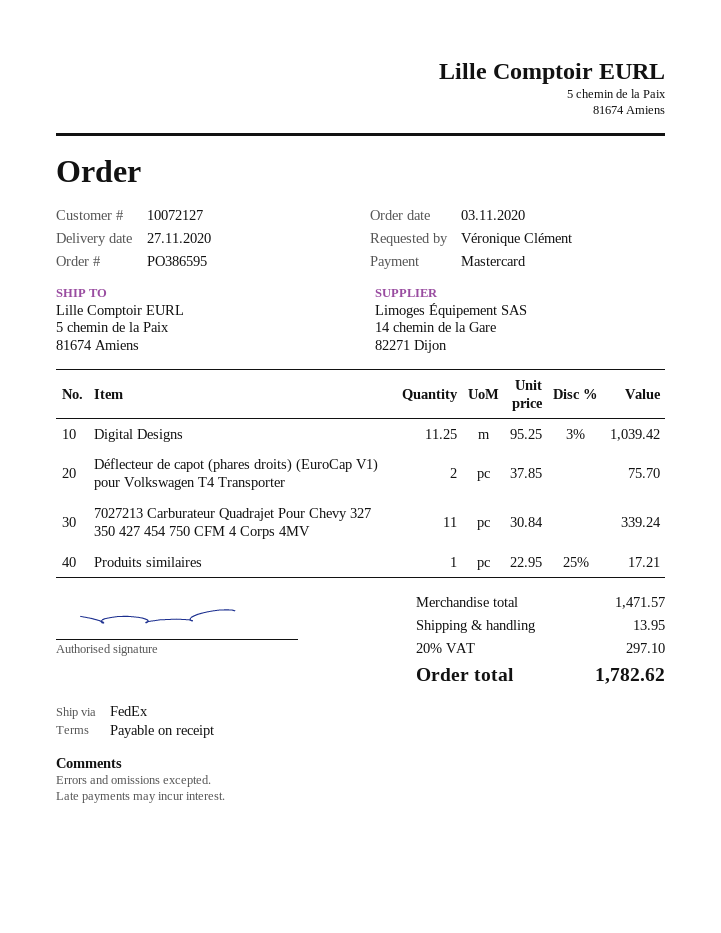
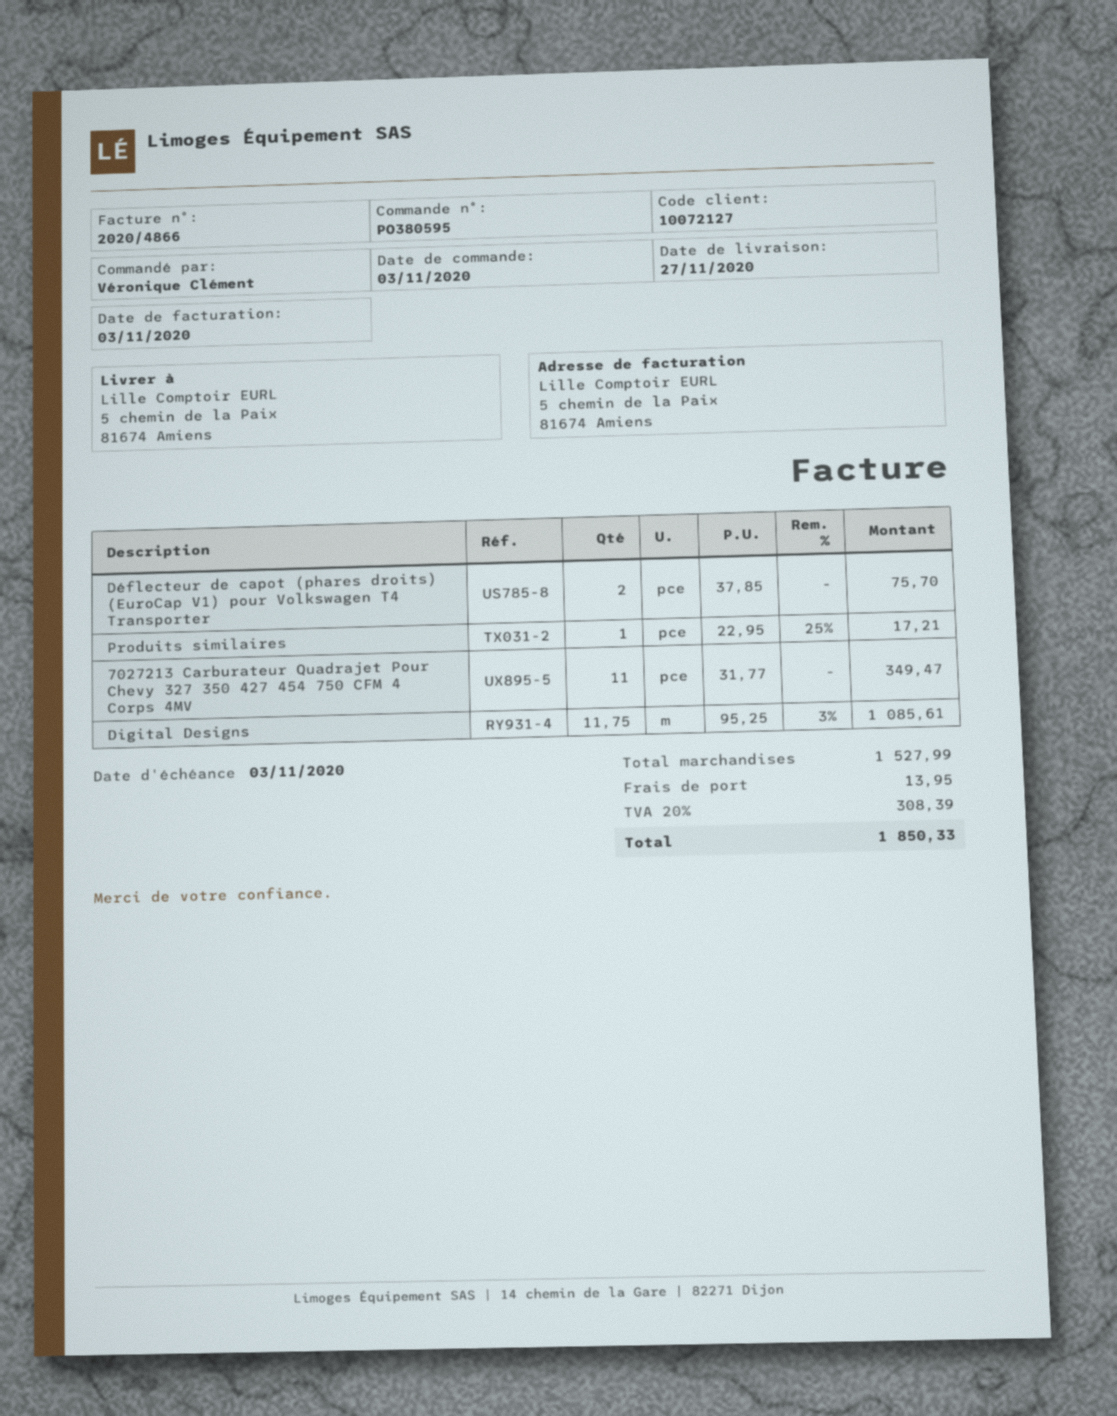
order number: PO386595 -> PO380595
Digital Designs: 11.25 x 95.25 - 3% = 1039.42 -> 11.75 x 95.25 - 3% = 1085.61
7027213 Carburateur Quadrajet Pour Chevy 327 350 427 454 750 CFM 4 Corps 4MV: 11 x 30.84 = 339.24 -> 11 x 31.77 = 349.47
subtotal: 1471.57 -> 1527.99
tax: 20% = 297.10 -> 20% = 308.39
total: 1782.62 -> 1850.33

